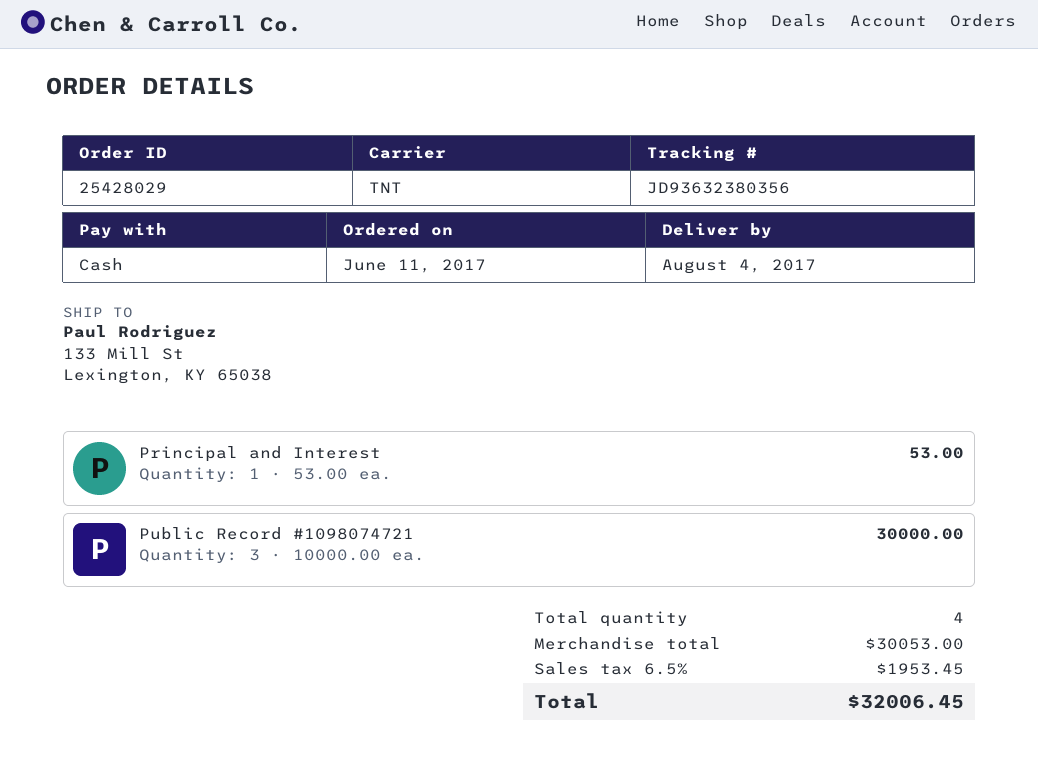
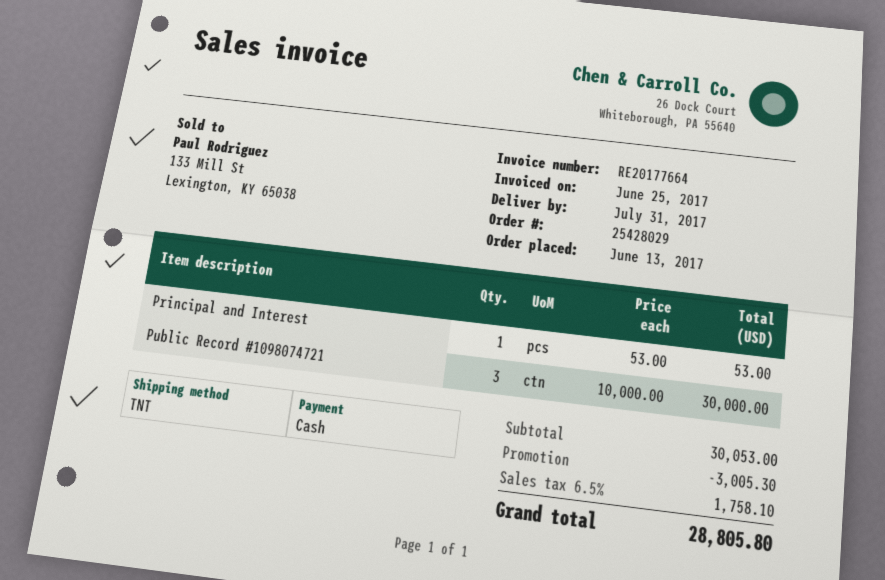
order date: 2017-06-11 -> 2017-06-13
delivery date: 2017-08-04 -> 2017-07-31
discount: none -> 3005.30
tax: 6.5% = 1953.45 -> 6.5% = 1758.10
total: 32006.45 -> 28805.80

